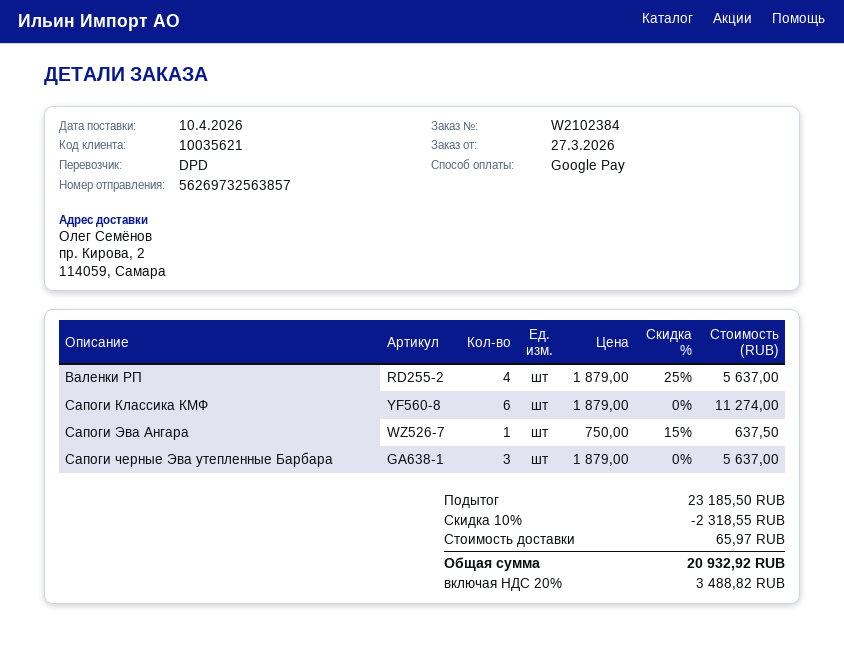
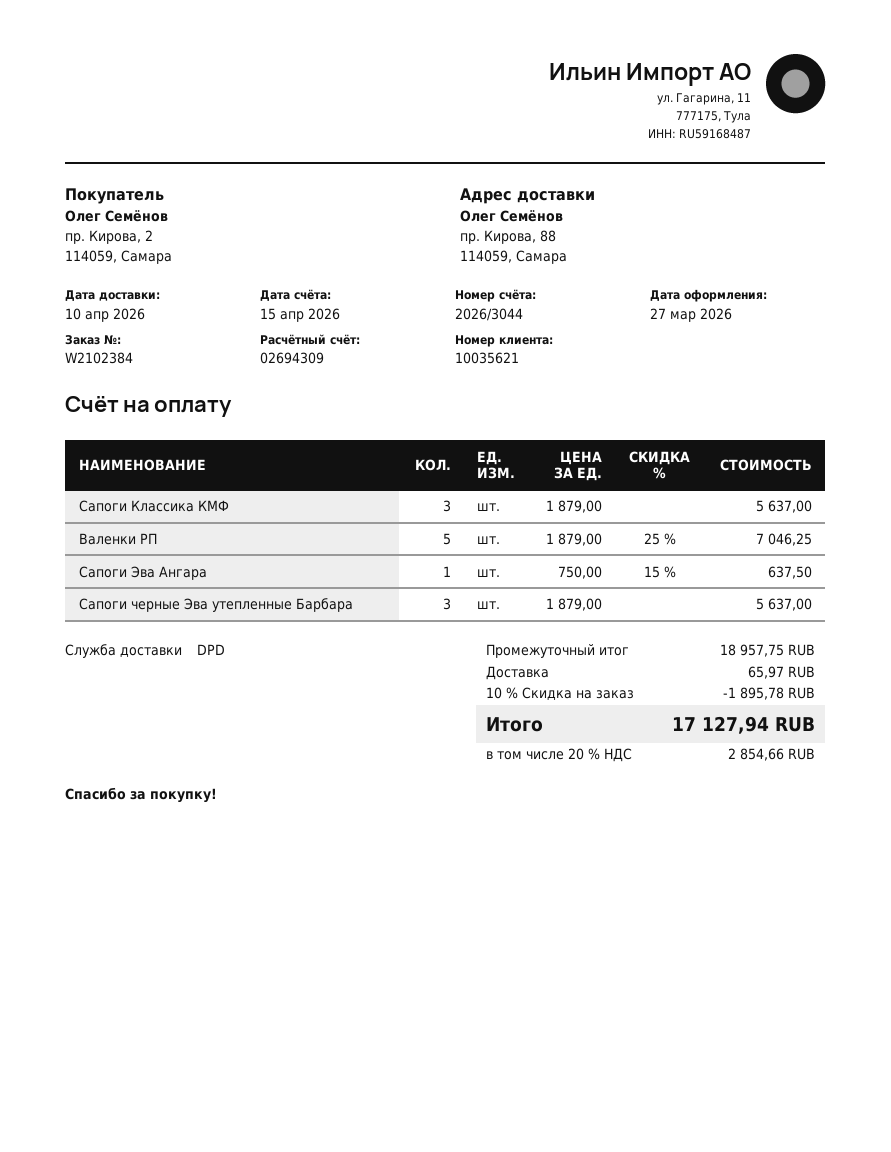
ship to: пр. Кирова, 2, 114059, Самара -> пр. Кирова, 88, 114059, Самара
Валенки РП: 4 x 1879.00 - 25% = 5637.00 -> 5 x 1879.00 - 25% = 7046.25
Сапоги Классика КМФ: 6 x 1879.00 = 11274.00 -> 3 x 1879.00 = 5637.00
subtotal: 23185.50 -> 18957.75
discount: 10% = 2318.55 -> 10% = 1895.78
tax: 20% = 3488.82 -> 20% = 2854.66
total: 20932.92 -> 17127.94

